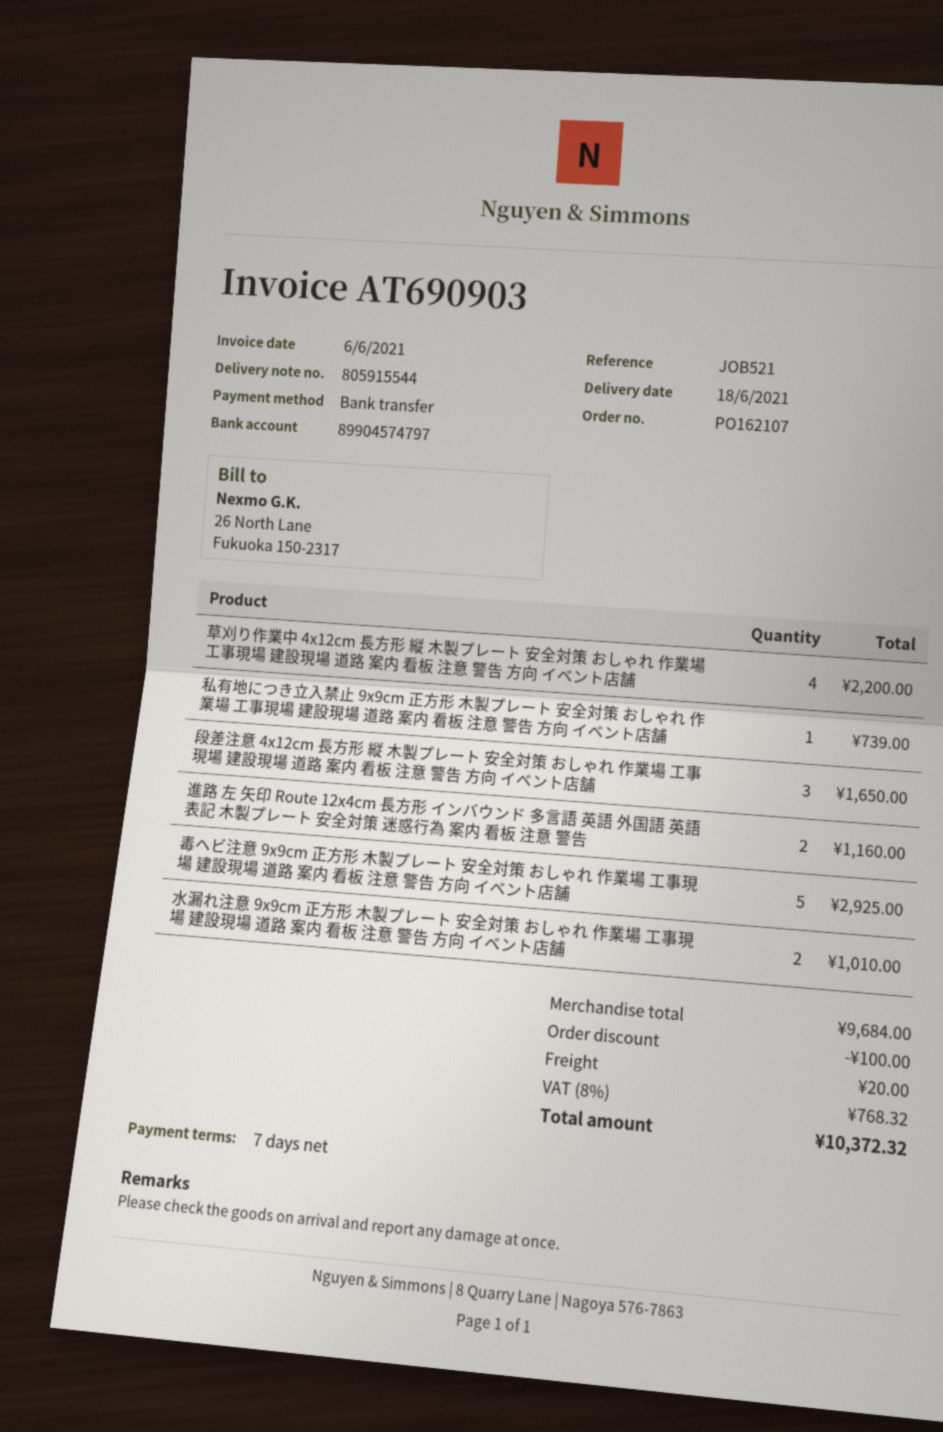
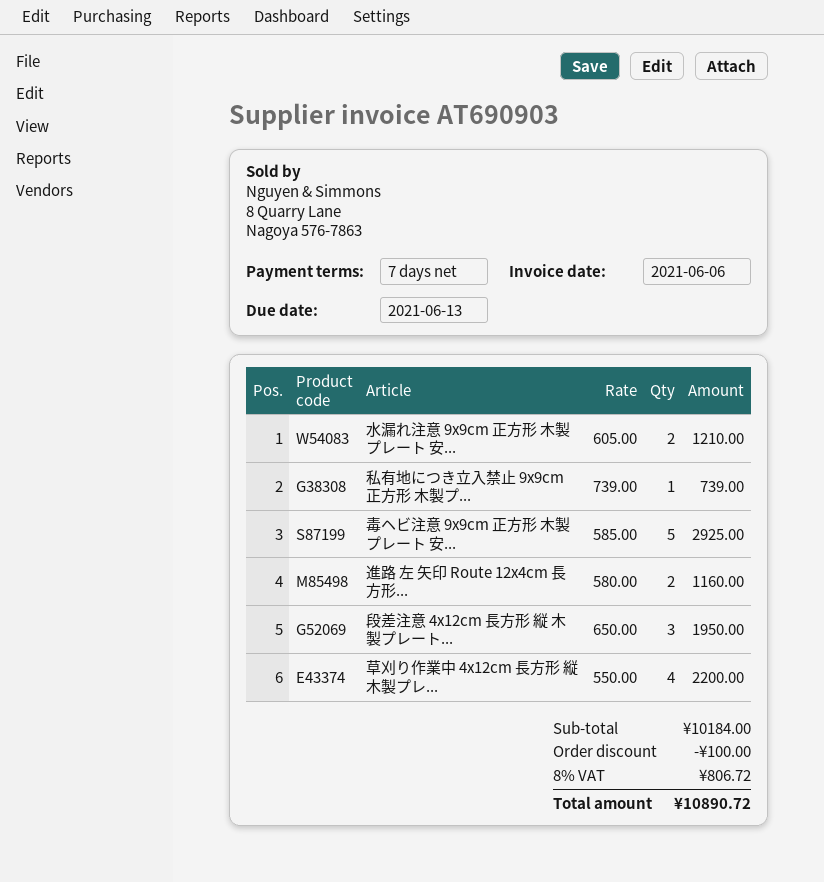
段差注意 4x12cm 長方形 縦 木製プレート 安全対策 おしゃれ 作業場 工事現場 建設現場 道路 案内 看板 注意 警告 方向 イベント店舗: 3 for 1650.00 -> 3 for 1950.00
水漏れ注意 9x9cm 正方形 木製プレート 安全対策 おしゃれ 作業場 工事現場 建設現場 道路 案内 看板 注意 警告 方向 イベント店舗: 2 for 1010.00 -> 2 for 1210.00
subtotal: 9684.00 -> 10184.00
shipping: 20.00 -> none
tax: 8% = 768.32 -> 8% = 806.72
total: 10372.32 -> 10890.72

